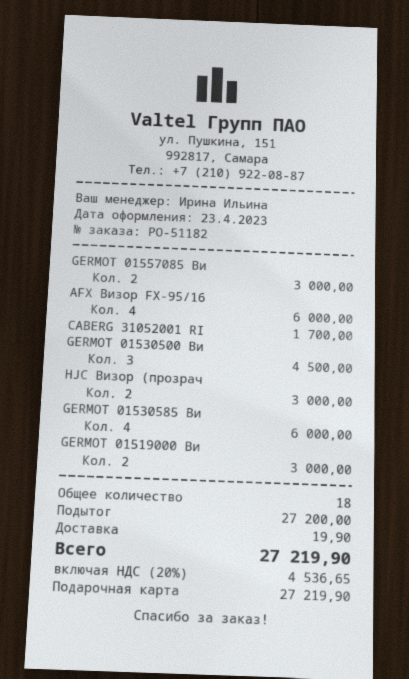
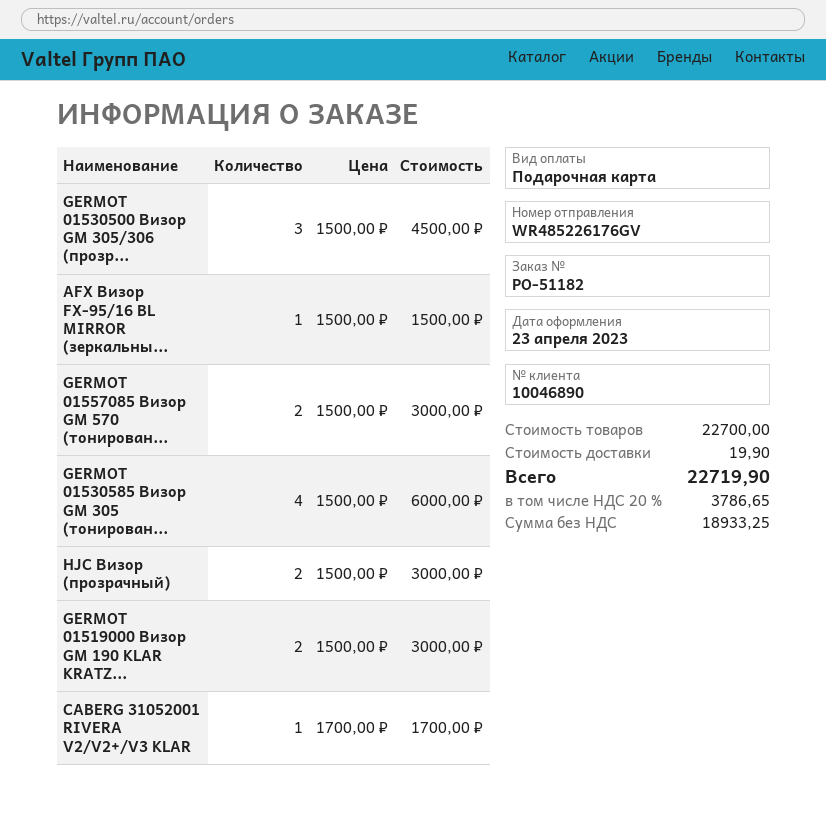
AFX Визор FX-95/16: 4 for 6000.00 -> 1 for 1500.00
subtotal: 27200.00 -> 22700.00
tax: 20% = 4536.65 -> 20% = 3786.65
total: 27219.90 -> 22719.90

